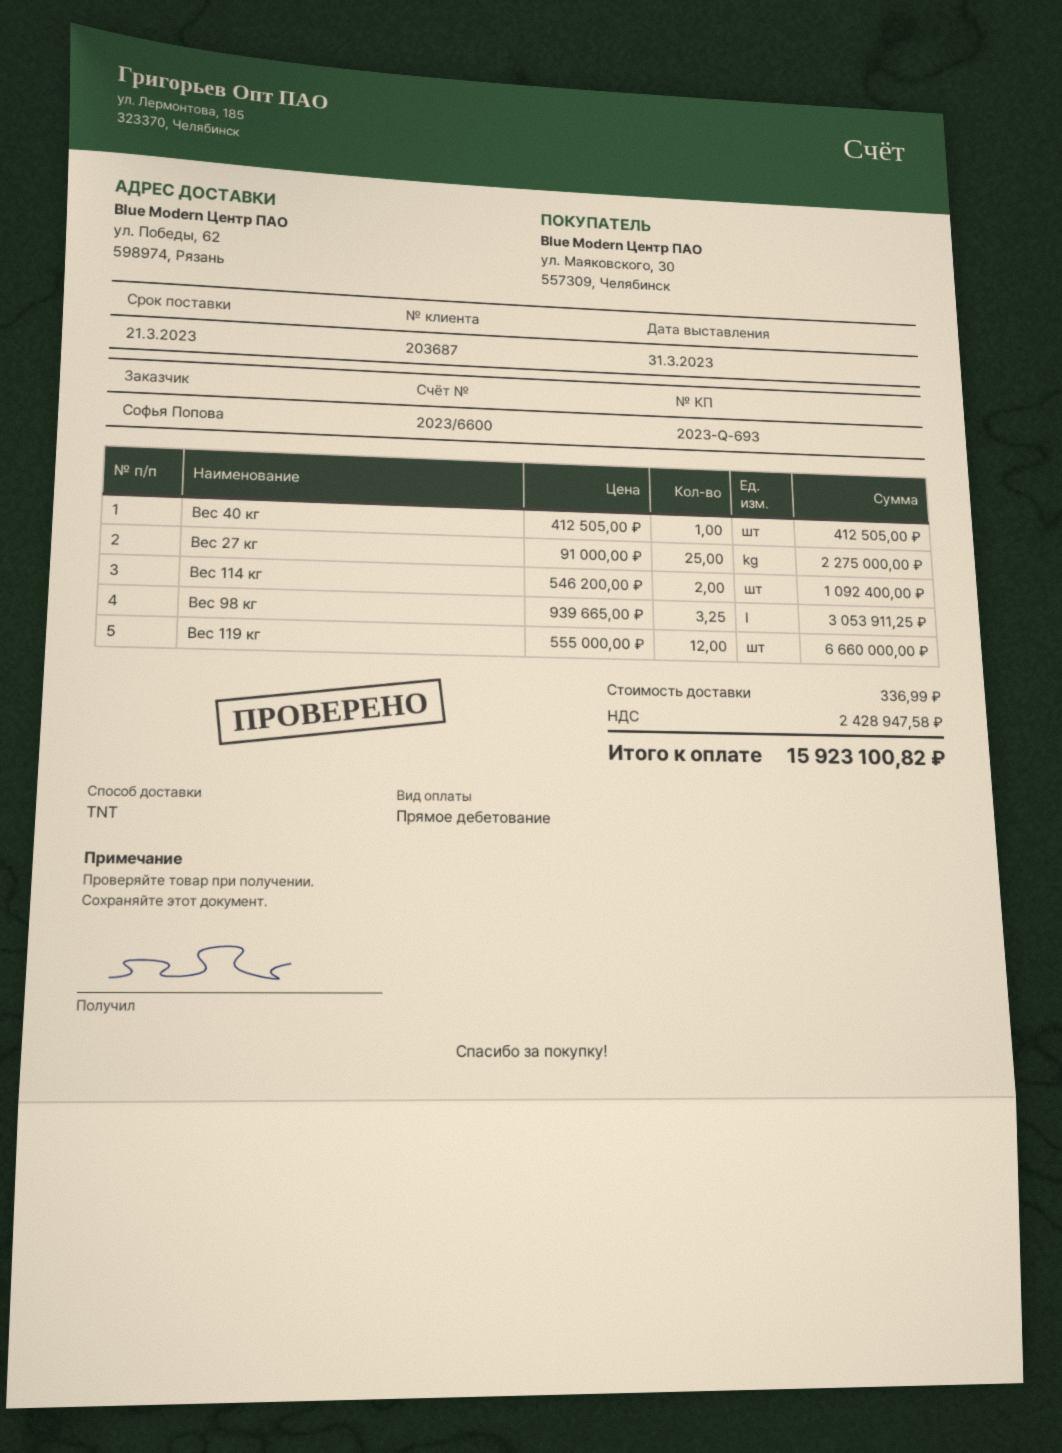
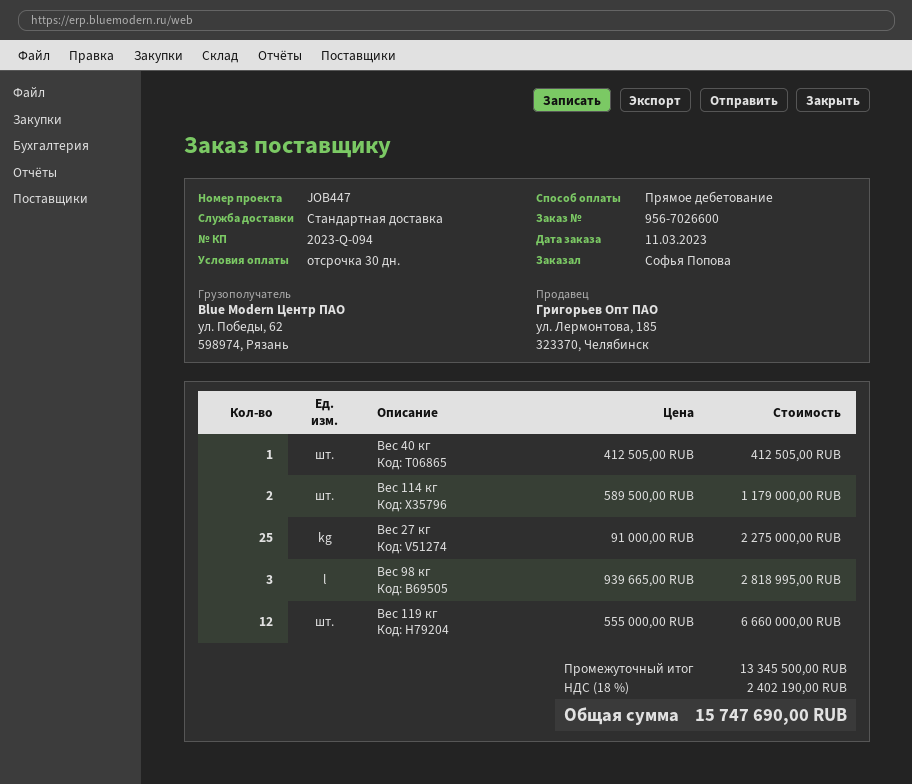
quote number: 2023-Q-693 -> 2023-Q-094
shipping method: TNT -> standard
Вес 114 кг: 2 x 546200.00 = 1092400.00 -> 2 x 589500.00 = 1179000.00
Вес 98 кг: 3.25 x 939665.00 = 3053911.25 -> 3 x 939665.00 = 2818995.00
shipping: 336.99 -> none
tax: 2428947.58 -> 2402190.00
total: 15923100.82 -> 15747690.00

